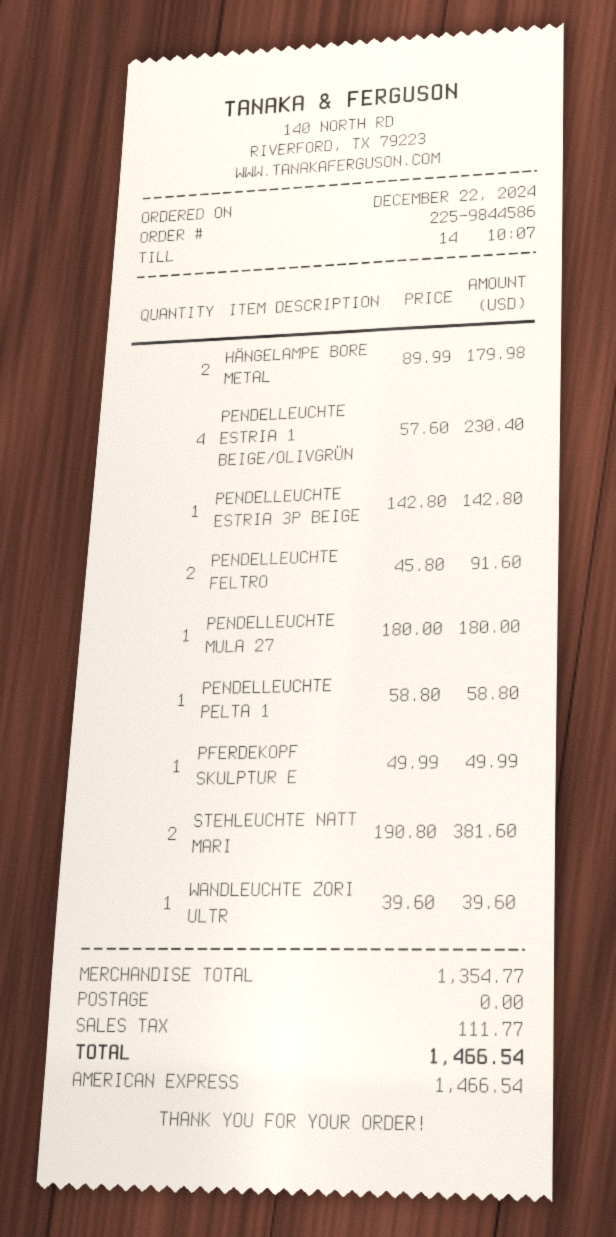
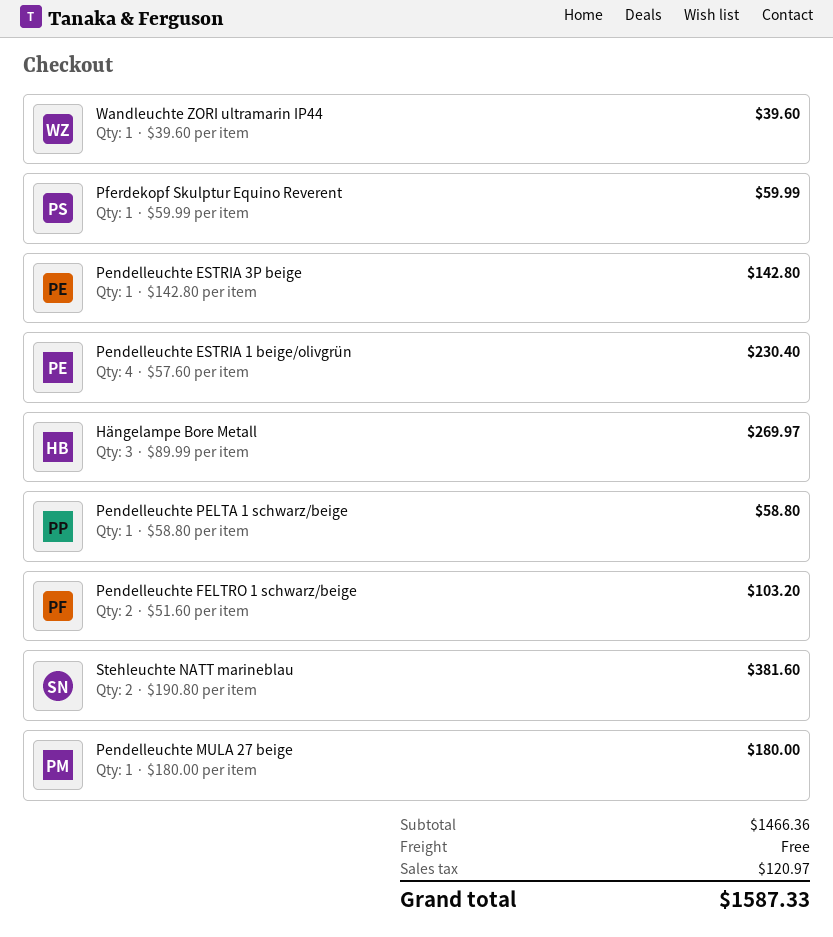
HÄNGELAMPE BORE METAL: 2 x 89.99 = 179.98 -> 3 x 89.99 = 269.97
PENDELLEUCHTE FELTRO: 2 x 45.80 = 91.60 -> 2 x 51.60 = 103.20
PFERDEKOPF SKULPTUR E: 1 x 49.99 = 49.99 -> 1 x 59.99 = 59.99
subtotal: 1354.77 -> 1466.36
tax: 111.77 -> 120.97
total: 1466.54 -> 1587.33

